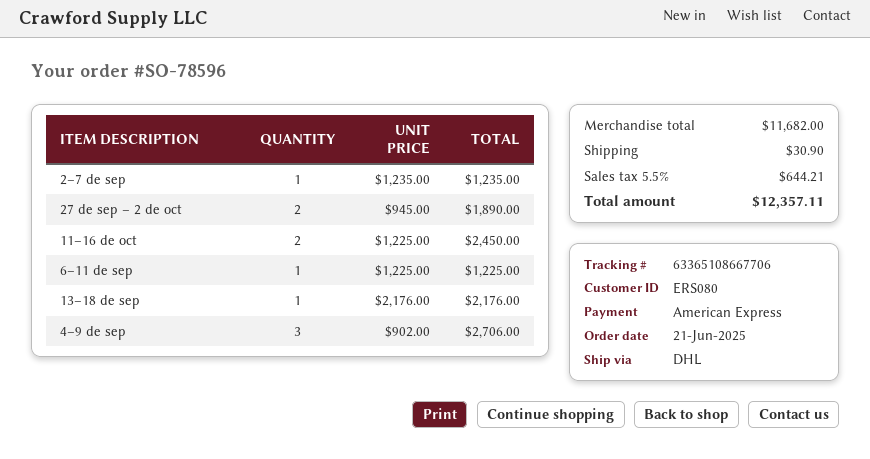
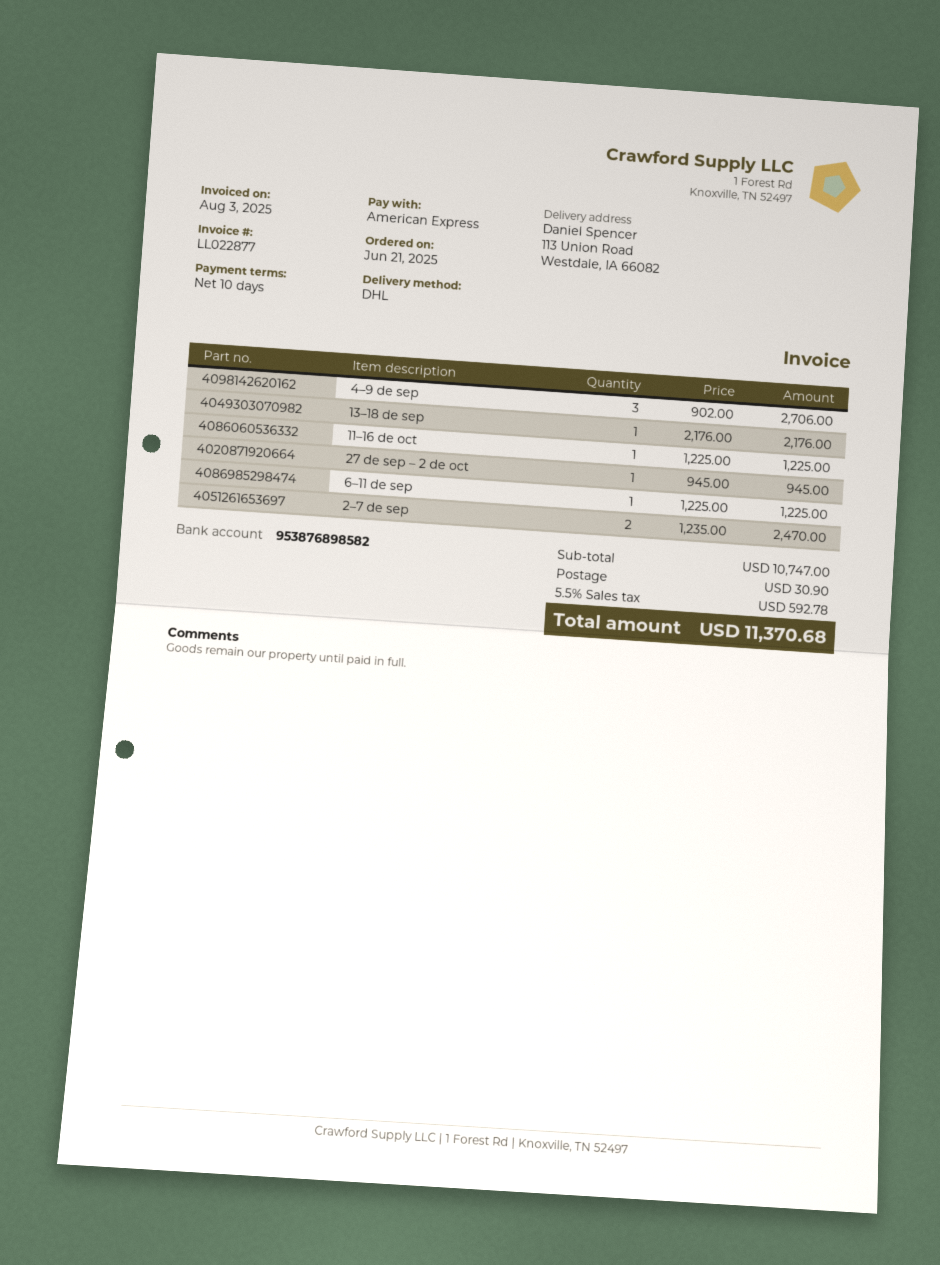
2–7 de sep: 1 x 1235.00 = 1235.00 -> 2 x 1235.00 = 2470.00
27 de sep – 2 de oct: 2 x 945.00 = 1890.00 -> 1 x 945.00 = 945.00
11–16 de oct: 2 x 1225.00 = 2450.00 -> 1 x 1225.00 = 1225.00
subtotal: 11682.00 -> 10747.00
tax: 5.5% = 644.21 -> 5.5% = 592.78
total: 12357.11 -> 11370.68

